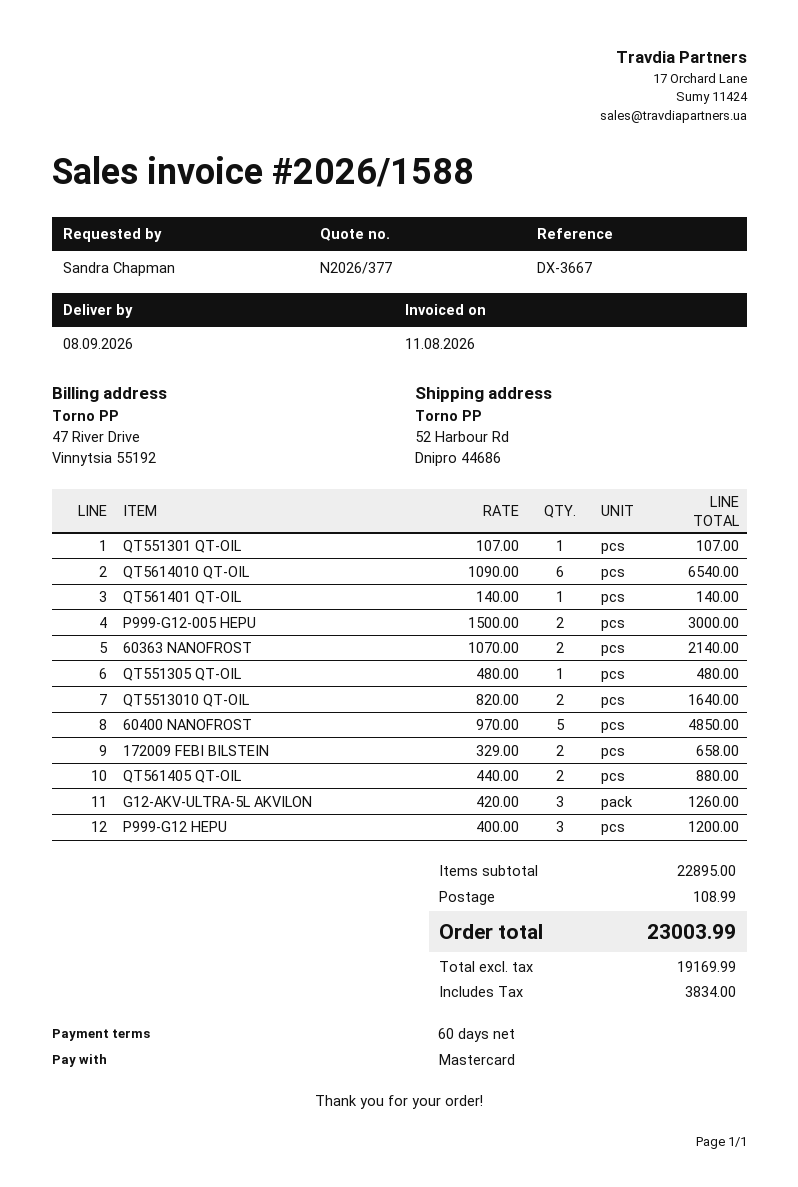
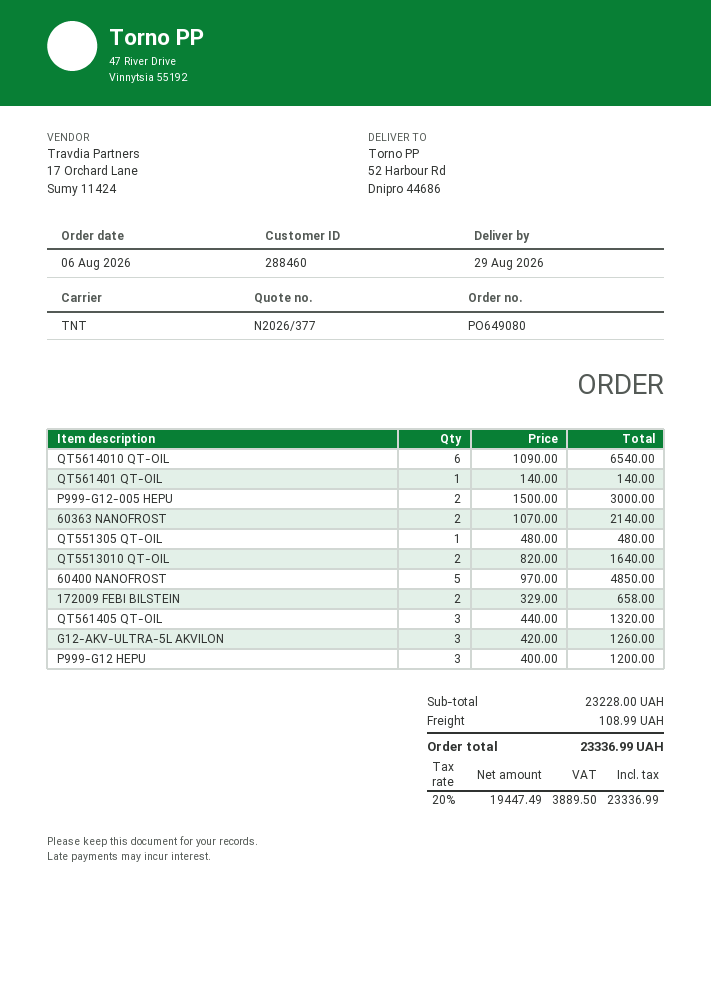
delivery date: 2026-09-08 -> 2026-08-29
QT551301 QT-OIL: 1 x 107.00 = 107.00 -> none
QT561405 QT-OIL: 2 x 440.00 = 880.00 -> 3 x 440.00 = 1320.00
subtotal: 22895.00 -> 23228.00
net: 19169.99 -> 19447.49
tax: 3834.00 -> 3889.50
total: 23003.99 -> 23336.99

